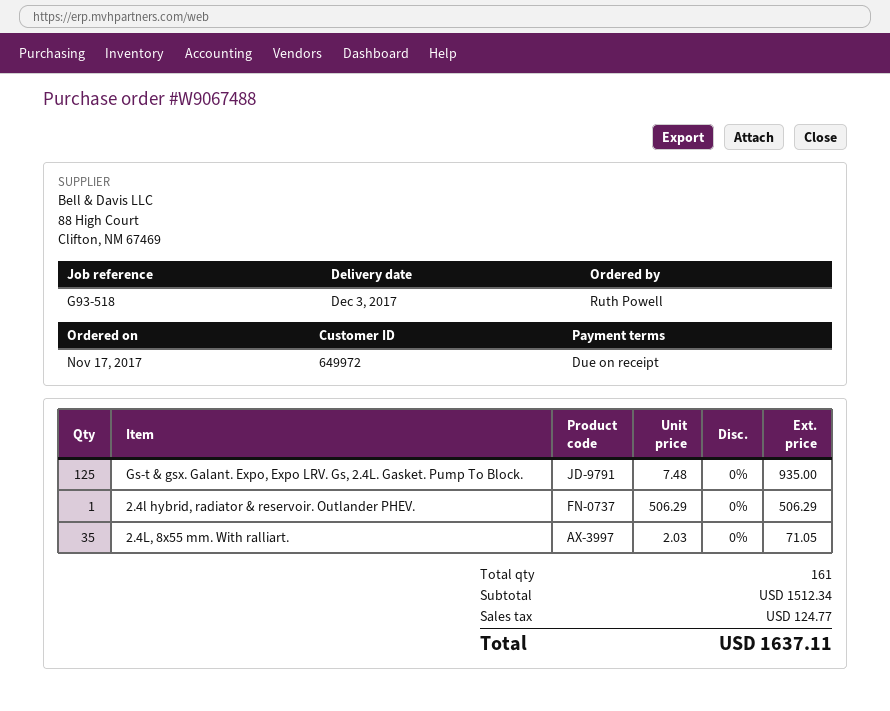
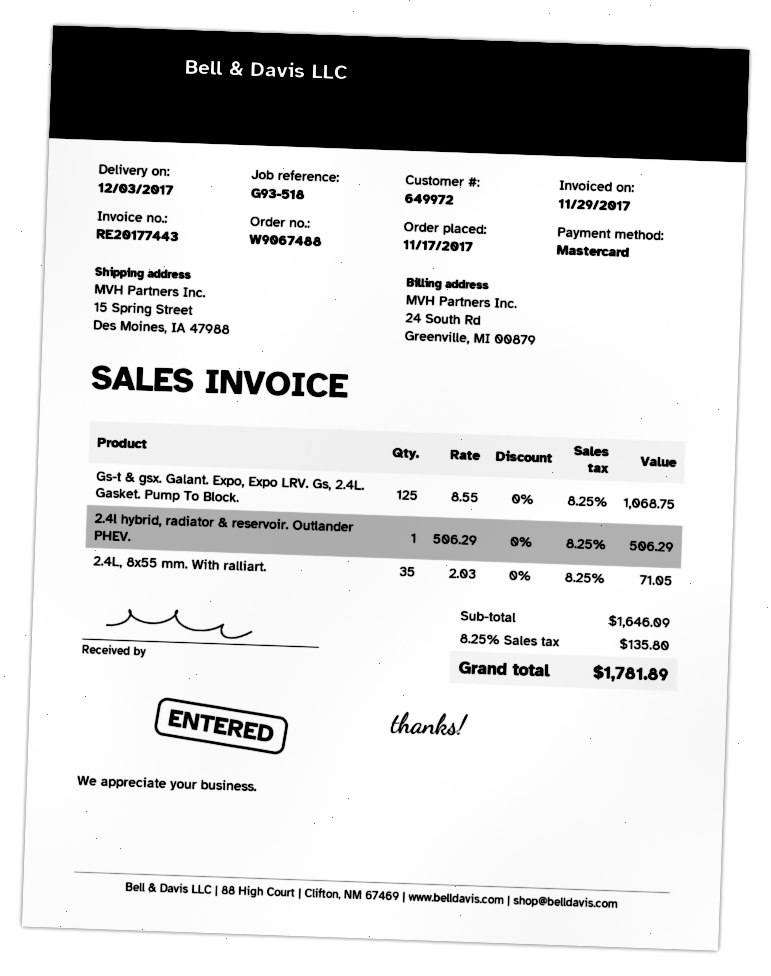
Gs-t & gsx. Galant. Expo, Expo LRV. Gs, 2.4L. Gasket. Pump To Block.: 125 x 7.48 = 935.00 -> 125 x 8.55 = 1068.75
subtotal: 1512.34 -> 1646.09
tax: 124.77 -> 135.80
total: 1637.11 -> 1781.89

